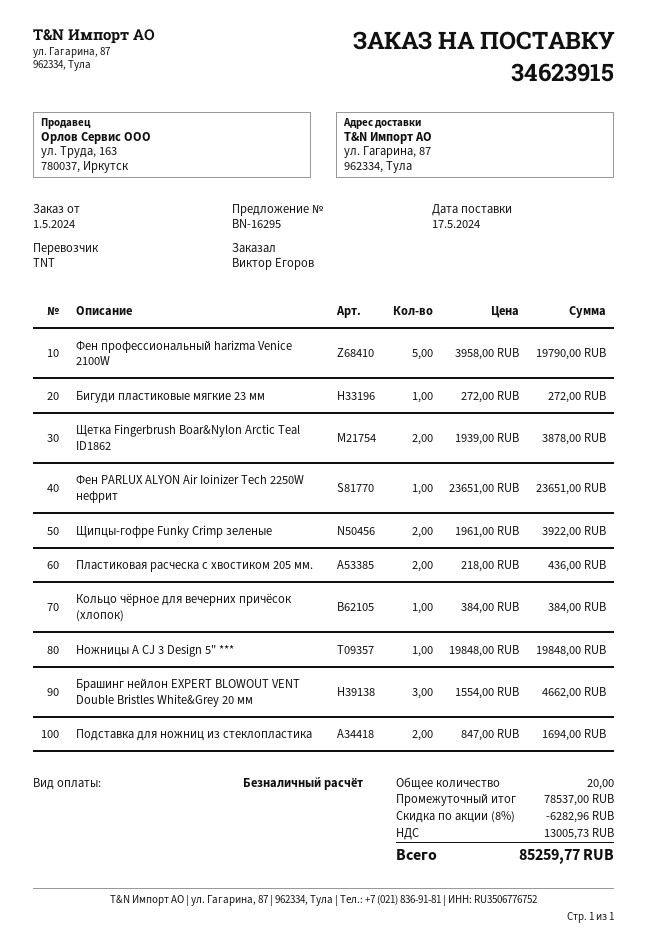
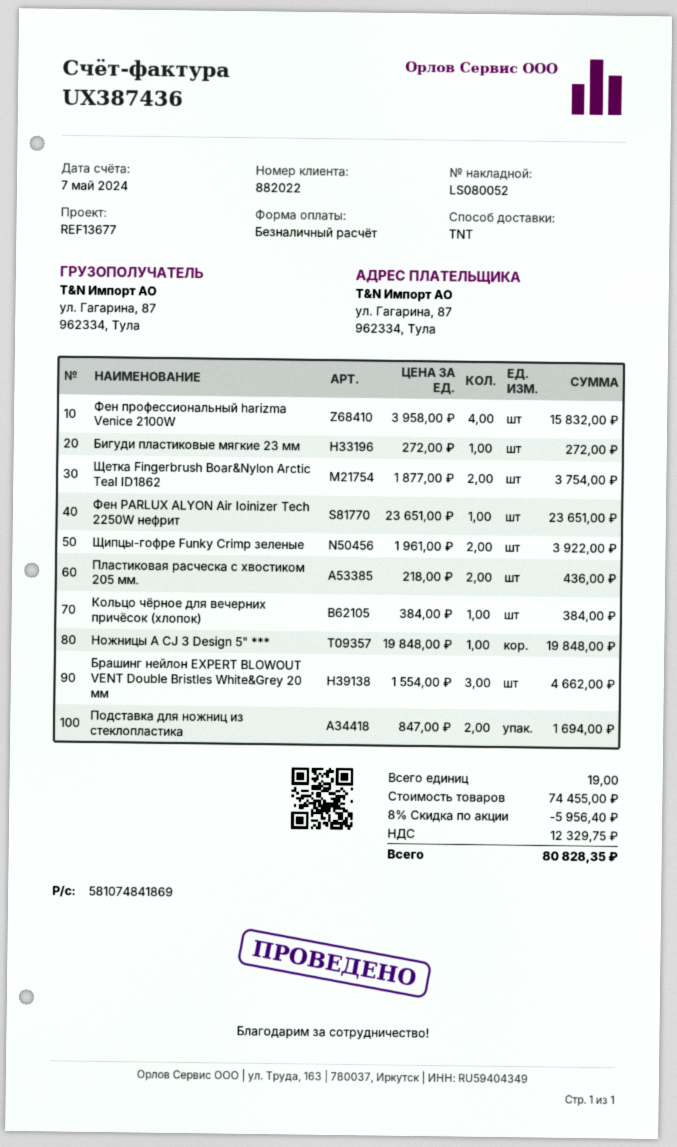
Фен профессиональный harizma Venice 2100W: 5 x 3958.00 = 19790.00 -> 4 x 3958.00 = 15832.00
Щетка Fingerbrush Boar&Nylon Arctic Teal ID1862: 2 x 1939.00 = 3878.00 -> 2 x 1877.00 = 3754.00
total quantity: 20 -> 19
subtotal: 78537.00 -> 74455.00
discount: 8% = 6282.96 -> 8% = 5956.40
tax: 13005.73 -> 12329.75
total: 85259.77 -> 80828.35

